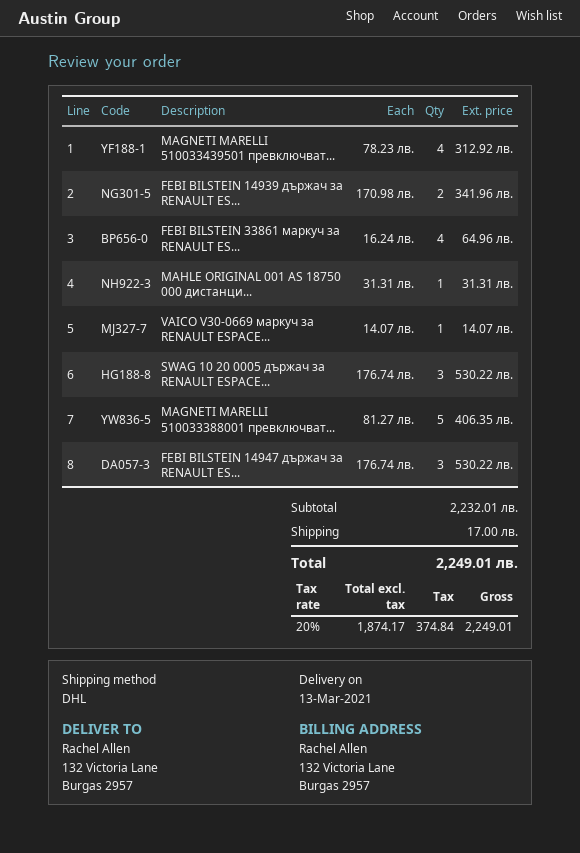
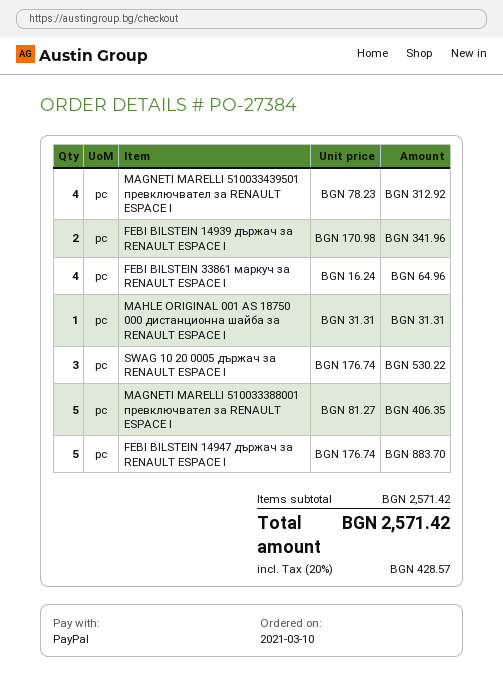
VAICO V30-0669 маркуч за RENAULT ESPACE...: 1 x 14.07 = 14.07 -> none
FEBI BILSTEIN 14947 държач за RENAULT ES...: 3 x 176.74 = 530.22 -> 5 x 176.74 = 883.70
subtotal: 2232.01 -> 2571.42
shipping: 17.00 -> none
tax: 20% = 374.84 -> 20% = 428.57
total: 2249.01 -> 2571.42

